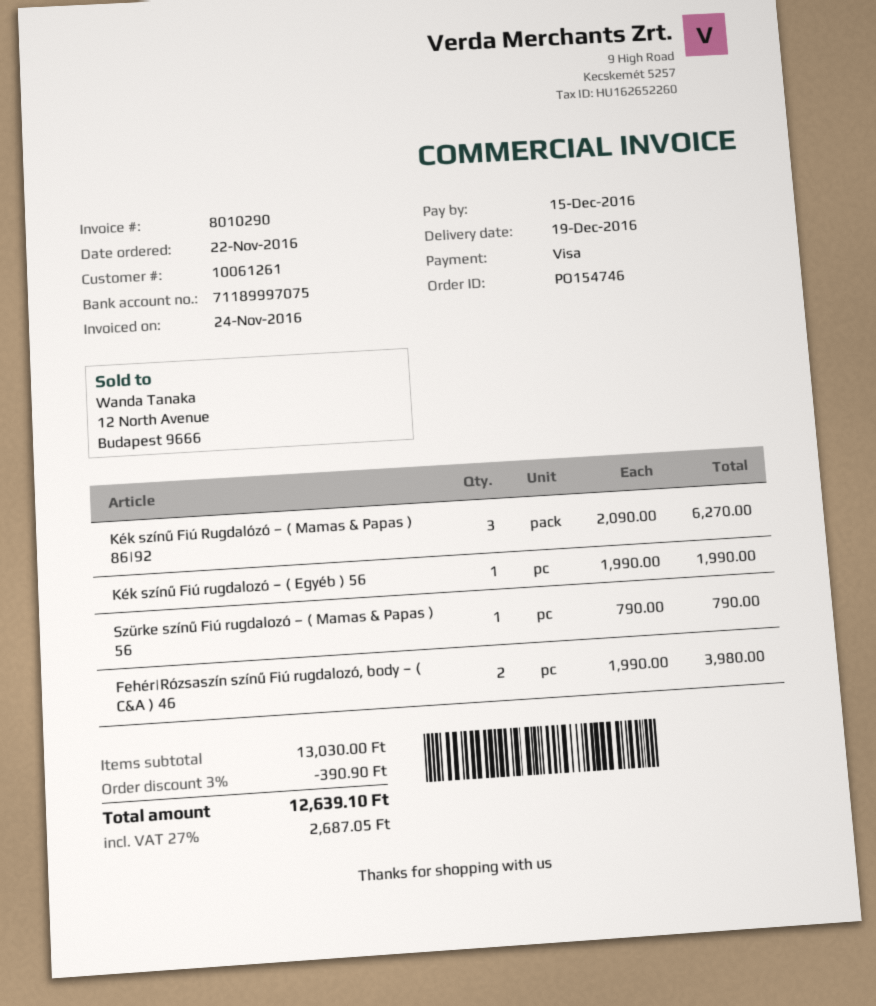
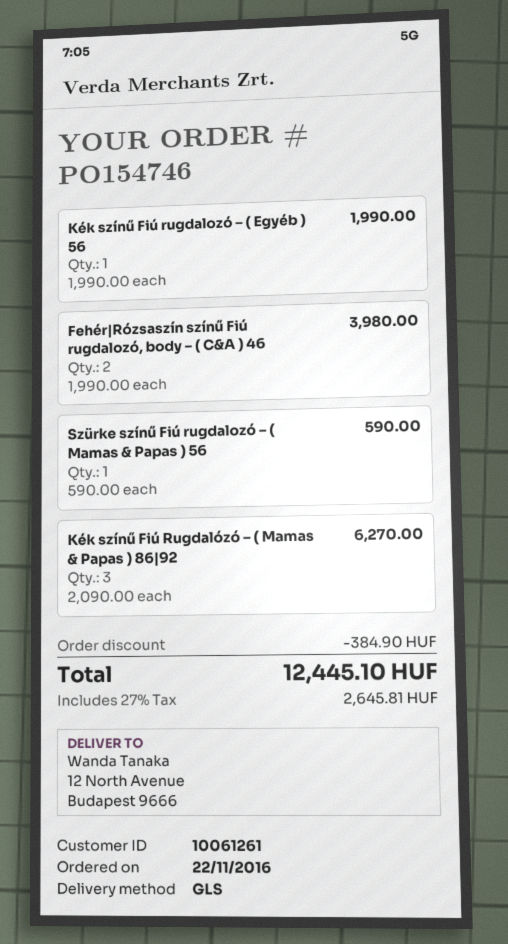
Szürke színű Fiú rugdalozó – ( Mamas & Papas ) 56: 1 x 790.00 = 790.00 -> 1 x 590.00 = 590.00
discount: 390.90 -> 384.90
tax: 27% = 2687.05 -> 27% = 2645.81
total: 12639.10 -> 12445.10

